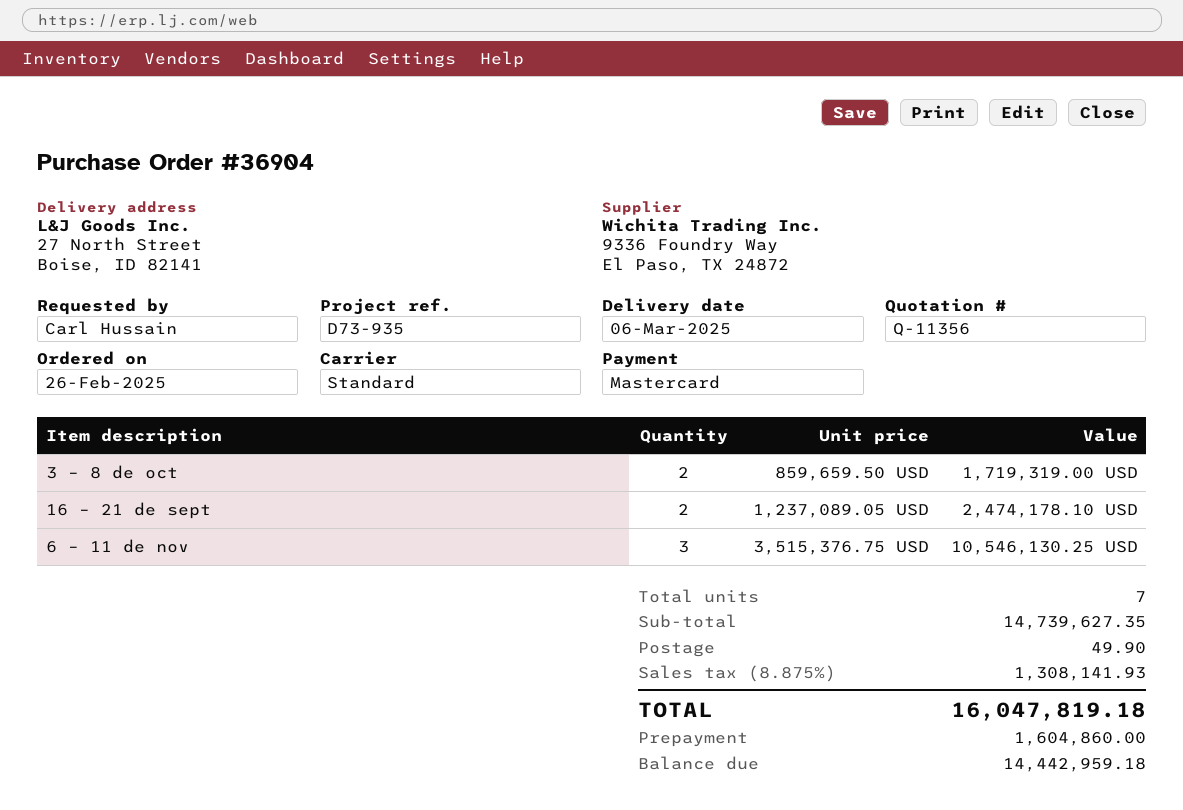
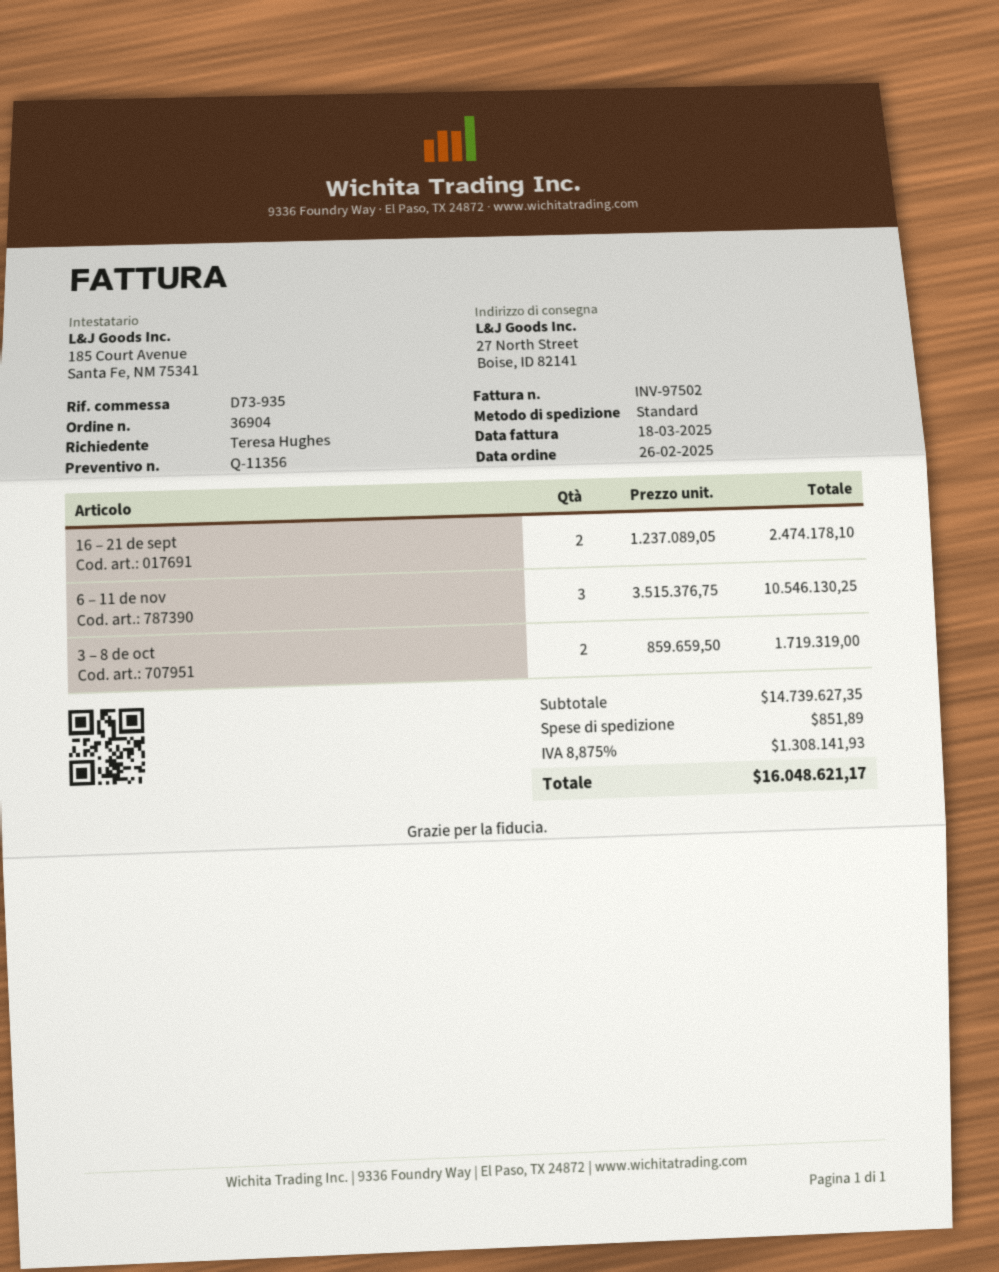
ordered by: Carl Hussain -> Teresa Hughes
shipping: 49.90 -> 851.89
total: 16047819.18 -> 16048621.17

